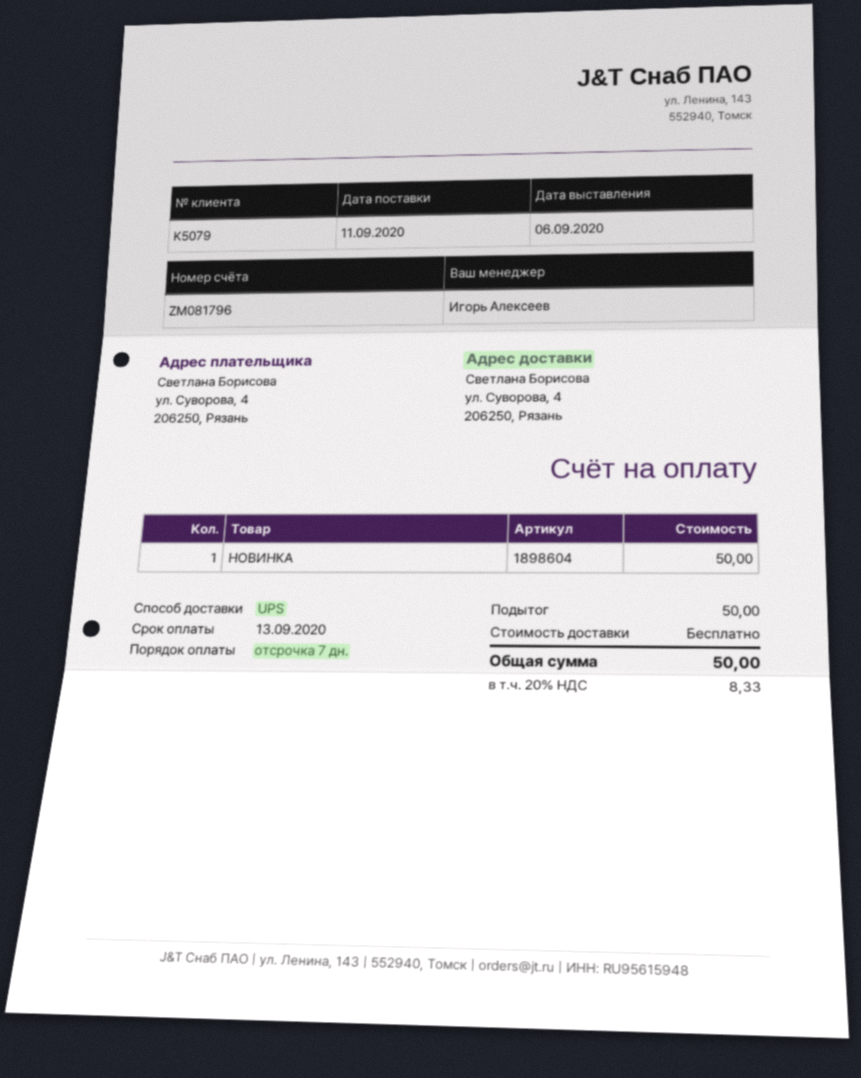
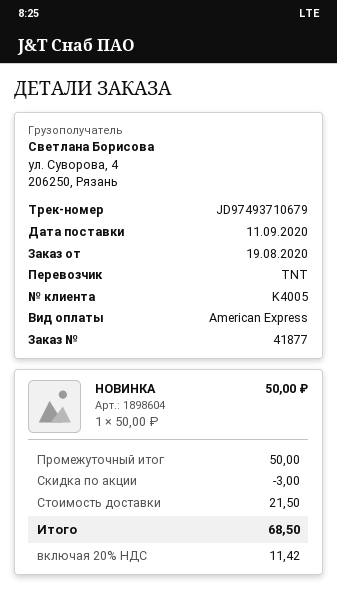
customer number: K5079 -> K4005
shipping method: UPS -> TNT
discount: none -> 3.00
shipping: 0.00 -> 21.50
tax: 20% = 8.33 -> 20% = 11.42
total: 50.00 -> 68.50

